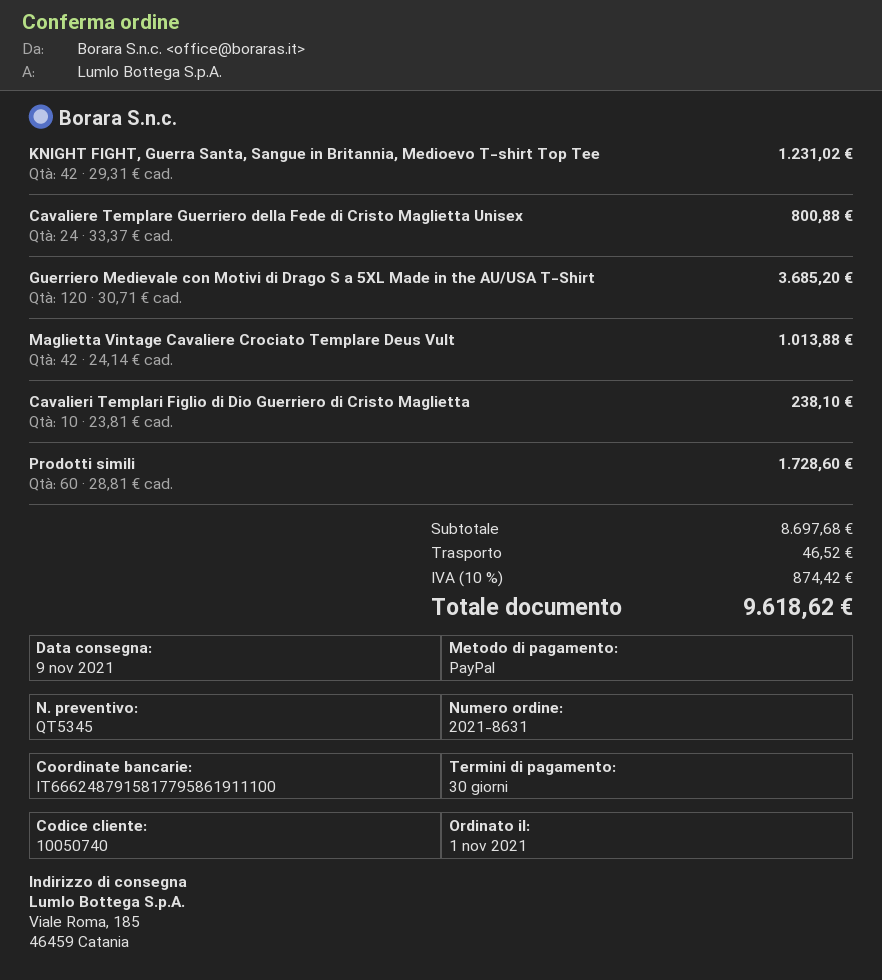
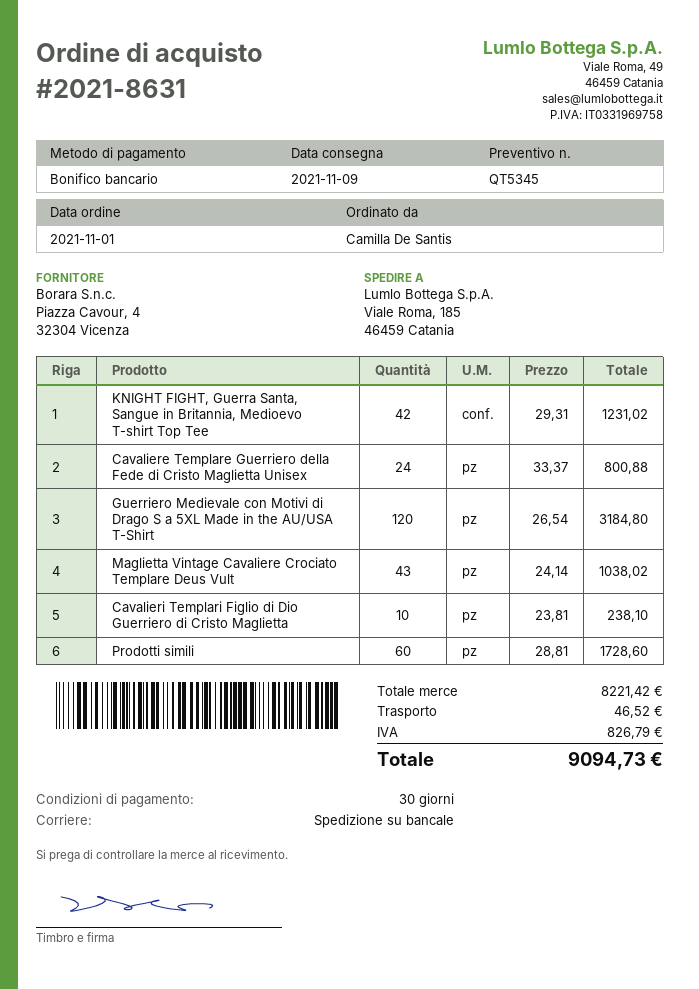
payment method: PayPal -> bank transfer
Guerriero Medievale con Motivi di Drago S a 5XL Made in the AU/USA T-Shirt: 120 x 30.71 = 3685.20 -> 120 x 26.54 = 3184.80
Maglietta Vintage Cavaliere Crociato Templare Deus Vult: 42 x 24.14 = 1013.88 -> 43 x 24.14 = 1038.02
subtotal: 8697.68 -> 8221.42
tax: 874.42 -> 826.79
total: 9618.62 -> 9094.73

